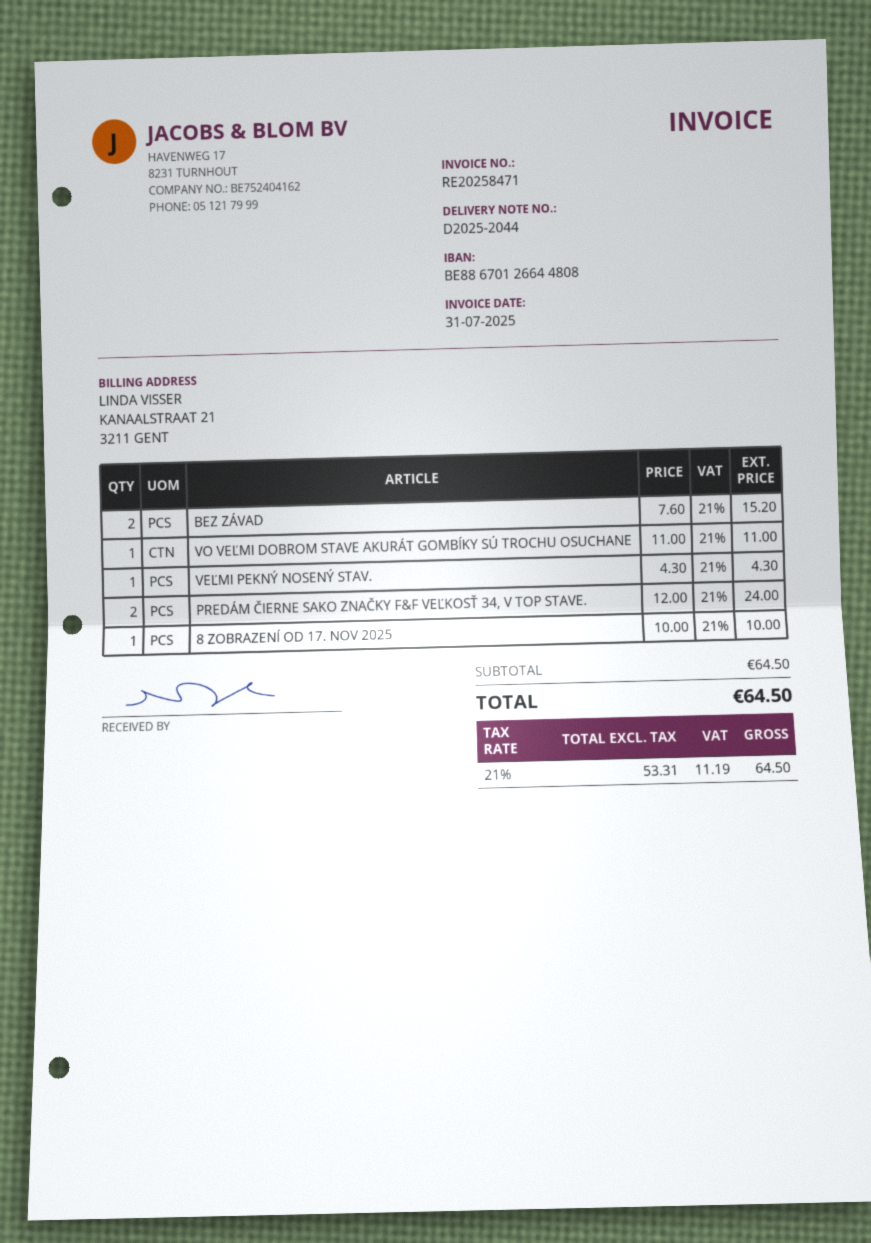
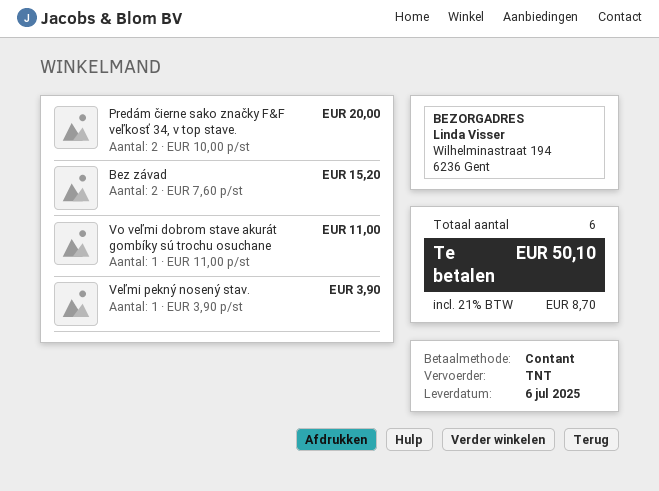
VEĽMI PEKNÝ NOSENÝ STAV.: 1 x 4.30 = 4.30 -> 1 x 3.90 = 3.90
PREDÁM ČIERNE SAKO ZNAČKY F&F VEĽKOSŤ 34, V TOP STAVE.: 2 x 12.00 = 24.00 -> 2 x 10.00 = 20.00
8 ZOBRAZENÍ OD 17. NOV 2025: 1 x 10.00 = 10.00 -> none
tax: 21% = 11.19 -> 21% = 8.70
total: 64.50 -> 50.10

